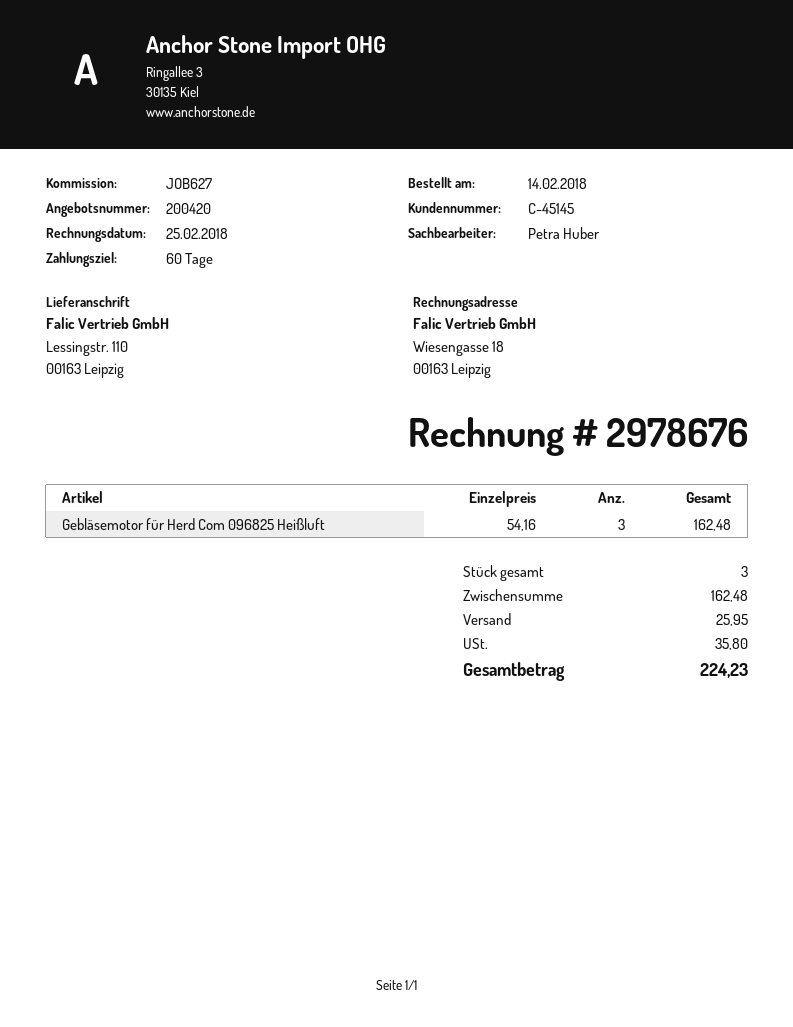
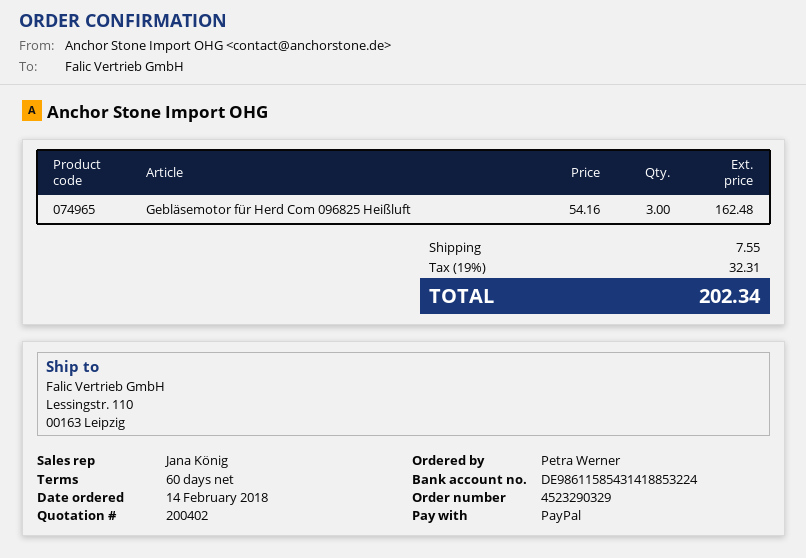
quote number: 200420 -> 200402
sales rep: Petra Huber -> Jana König
shipping: 25.95 -> 7.55
tax: 35.80 -> 32.31
total: 224.23 -> 202.34

